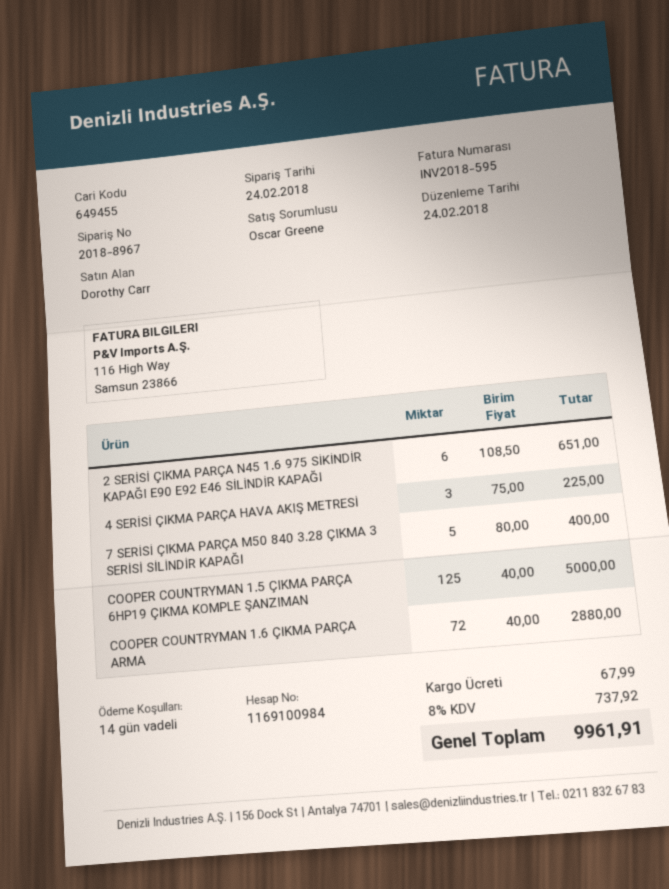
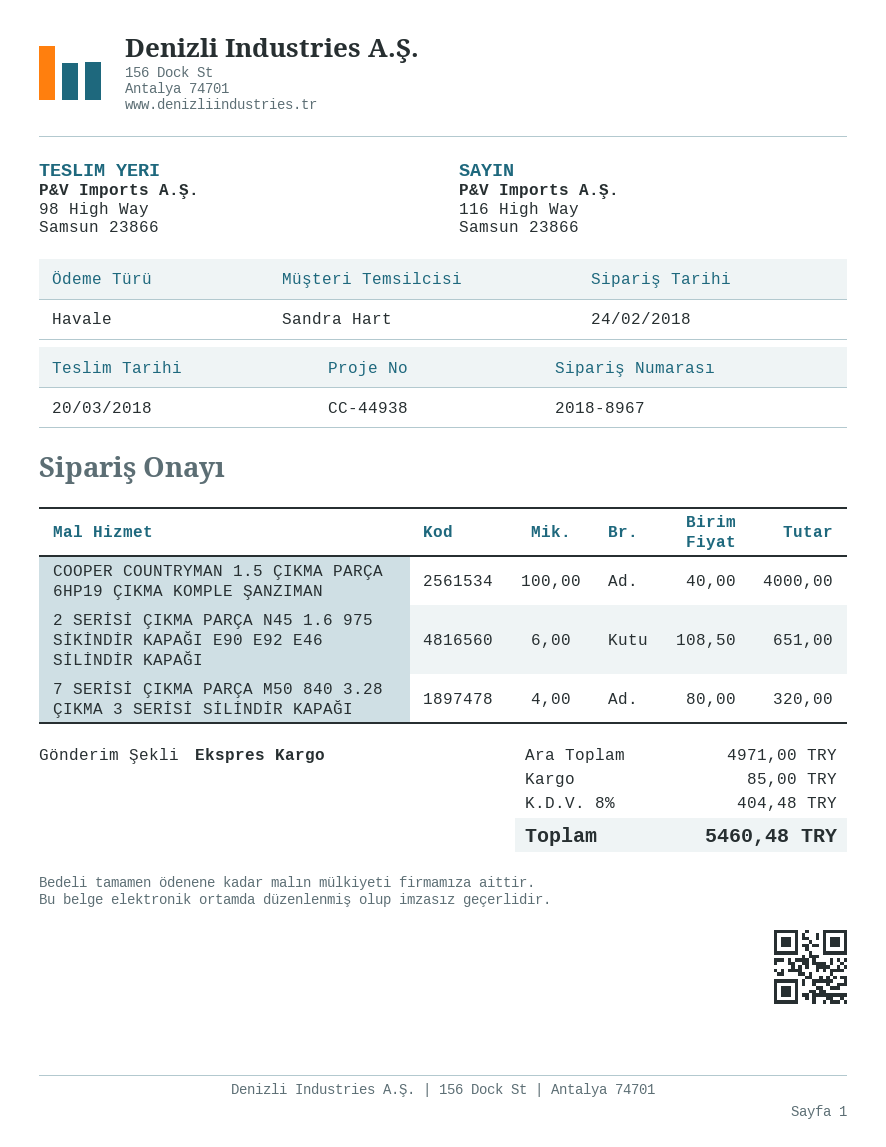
sales rep: Oscar Greene -> Sandra Hart
4 SERİSİ ÇIKMA PARÇA HAVA AKIŞ METRESİ: 3 x 75.00 = 225.00 -> none
7 SERİSİ ÇIKMA PARÇA M50 840 3.28 ÇIKMA 3 SERİSİ SİLİNDİR KAPAĞI: 5 x 80.00 = 400.00 -> 4 x 80.00 = 320.00
COOPER COUNTRYMAN 1.5 ÇIKMA PARÇA 6HP19 ÇIKMA KOMPLE ŞANZIMAN: 125 x 40.00 = 5000.00 -> 100 x 40.00 = 4000.00
COOPER COUNTRYMAN 1.6 ÇIKMA PARÇA ARMA: 72 x 40.00 = 2880.00 -> none
shipping: 67.99 -> 85.00
tax: 8% = 737.92 -> 8% = 404.48
total: 9961.91 -> 5460.48

